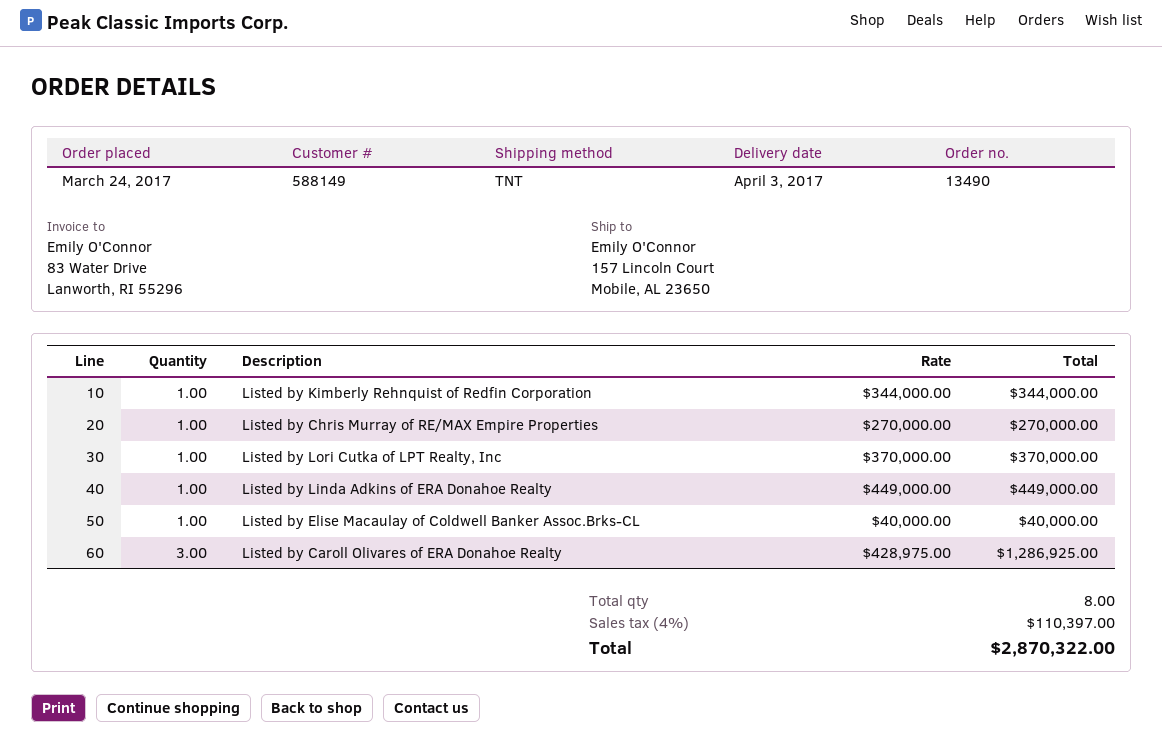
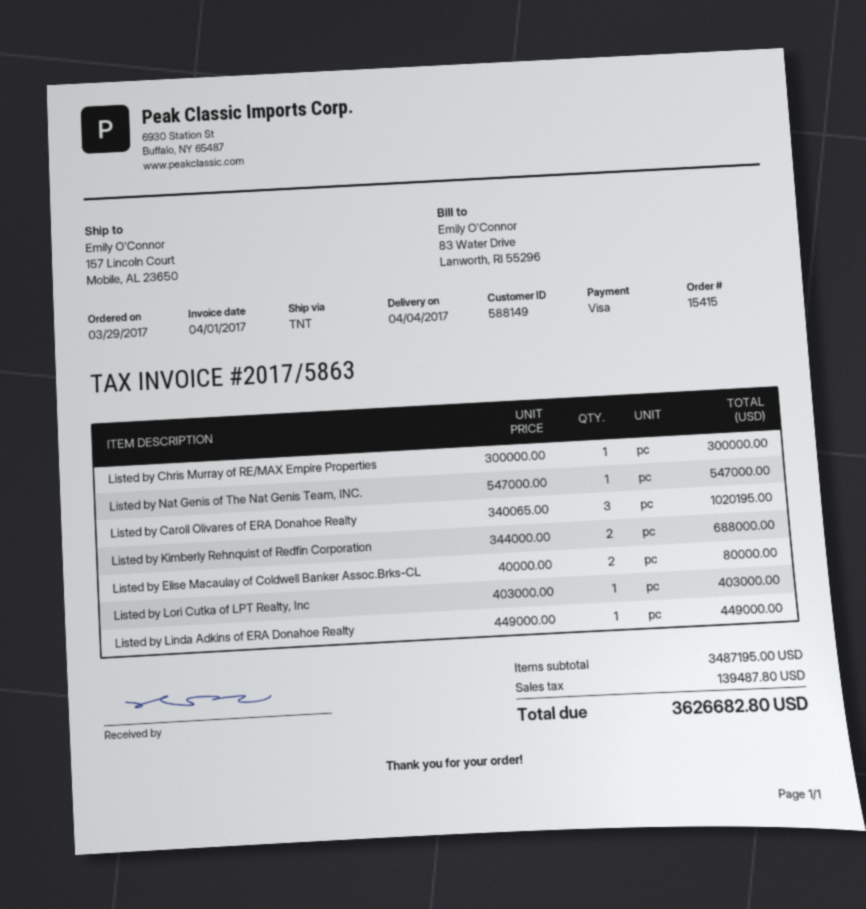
order number: 13490 -> 15415
order date: 2017-03-24 -> 2017-03-29
delivery date: 2017-04-03 -> 2017-04-04
Listed by Kimberly Rehnquist of Redfin Corporation: 1 x 344000.00 = 344000.00 -> 2 x 344000.00 = 688000.00
Listed by Chris Murray of RE/MAX Empire Properties: 1 x 270000.00 = 270000.00 -> 1 x 300000.00 = 300000.00
Listed by Lori Cutka of LPT Realty, Inc: 1 x 370000.00 = 370000.00 -> 1 x 403000.00 = 403000.00
Listed by Elise Macaulay of Coldwell Banker Assoc.Brks-CL: 1 x 40000.00 = 40000.00 -> 2 x 40000.00 = 80000.00
Listed by Caroll Olivares of ERA Donahoe Realty: 3 x 428975.00 = 1286925.00 -> 3 x 340065.00 = 1020195.00
Listed by Nat Genis of The Nat Genis Team, INC.: none -> 1 x 547000.00 = 547000.00
tax: 110397.00 -> 139487.80
total: 2870322.00 -> 3626682.80

